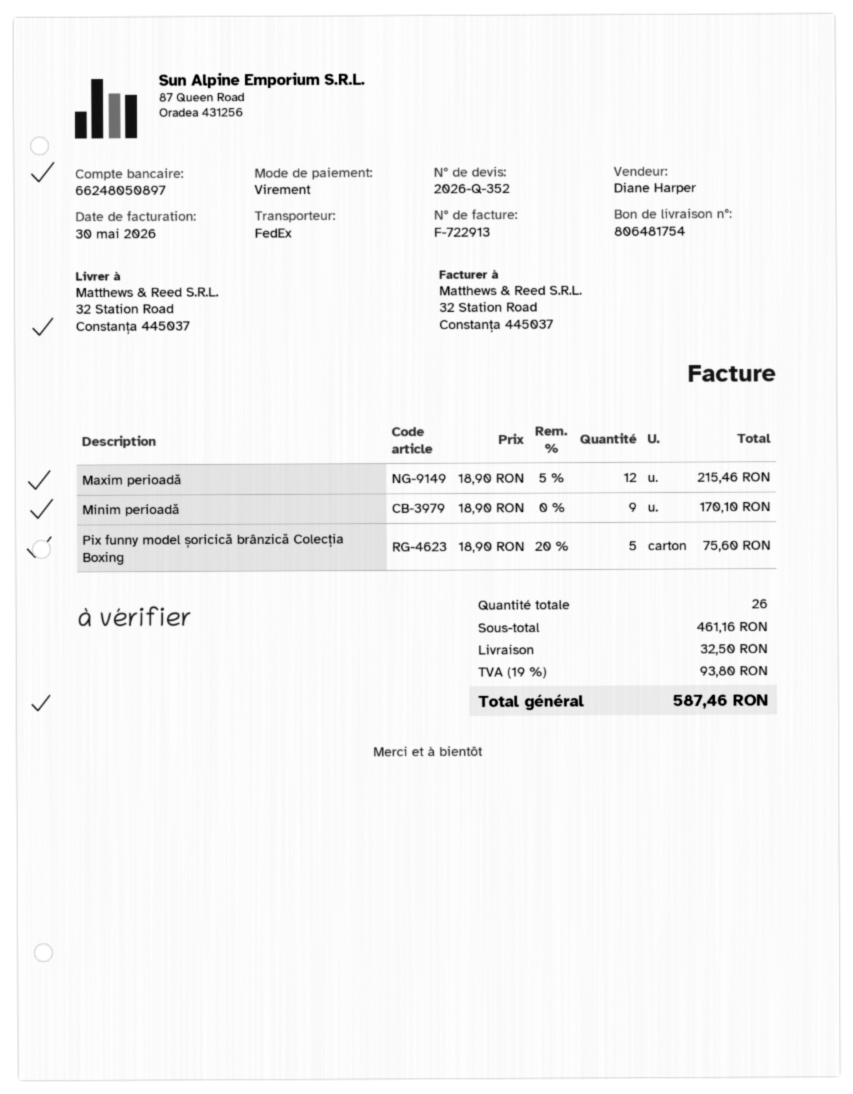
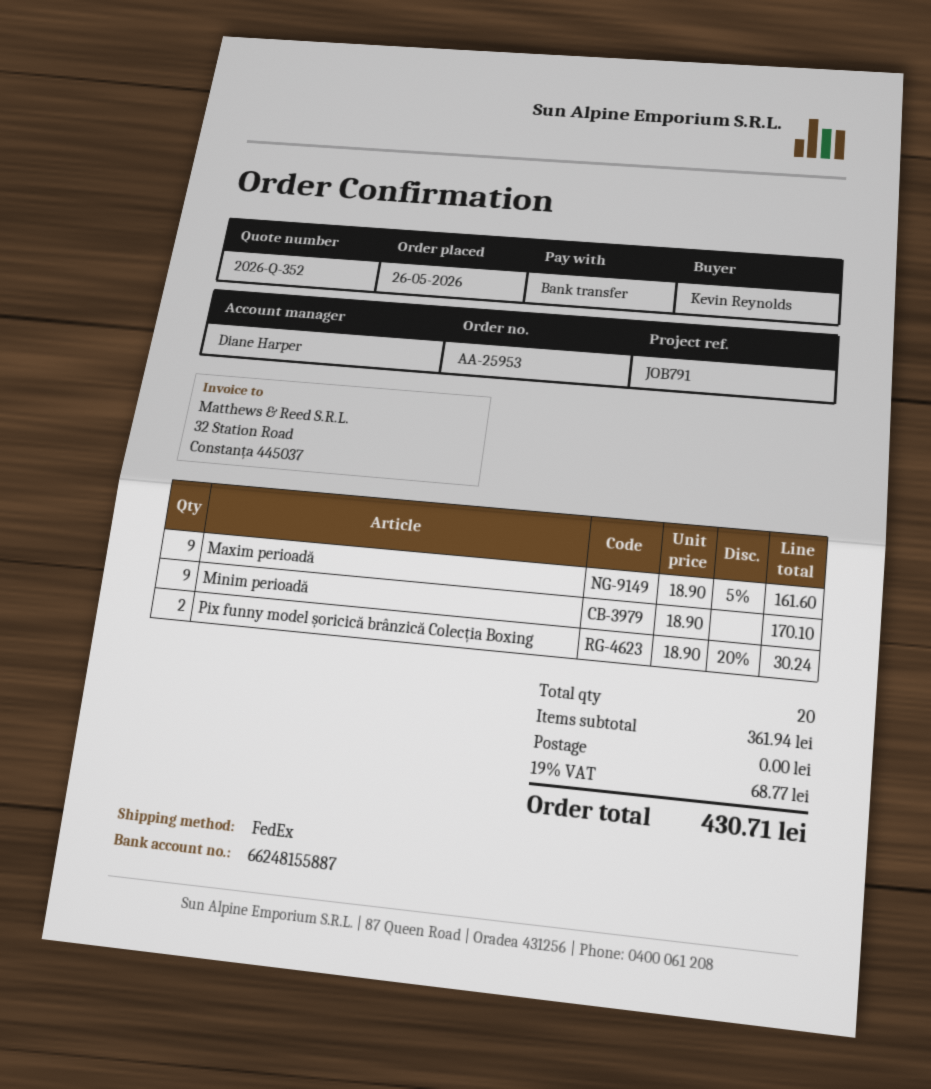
bank account: 66248050897 -> 66248155887
Maxim perioadă: 12 x 18.90 - 5% = 215.46 -> 9 x 18.90 - 5% = 161.60
Pix funny model șoricică brânzică Colecția Boxing: 5 x 18.90 - 20% = 75.60 -> 2 x 18.90 - 20% = 30.24
total quantity: 26 -> 20
subtotal: 461.16 -> 361.94
shipping: 32.50 -> 0.00
tax: 19% = 93.80 -> 19% = 68.77
total: 587.46 -> 430.71

